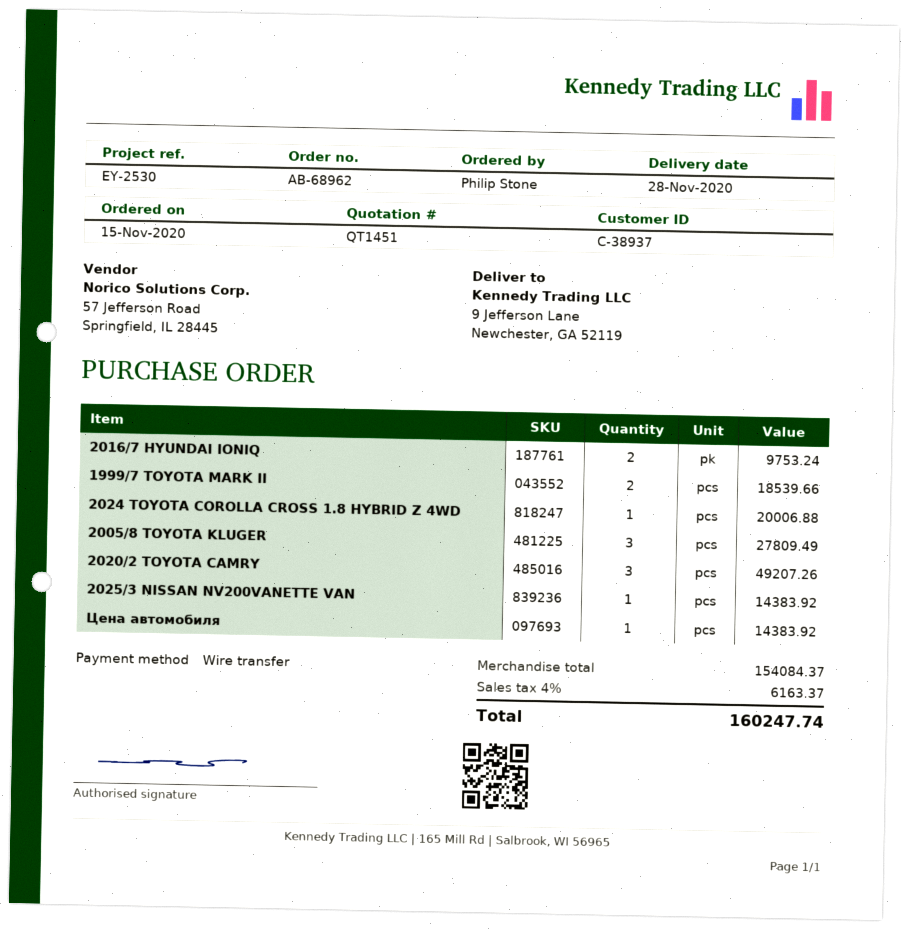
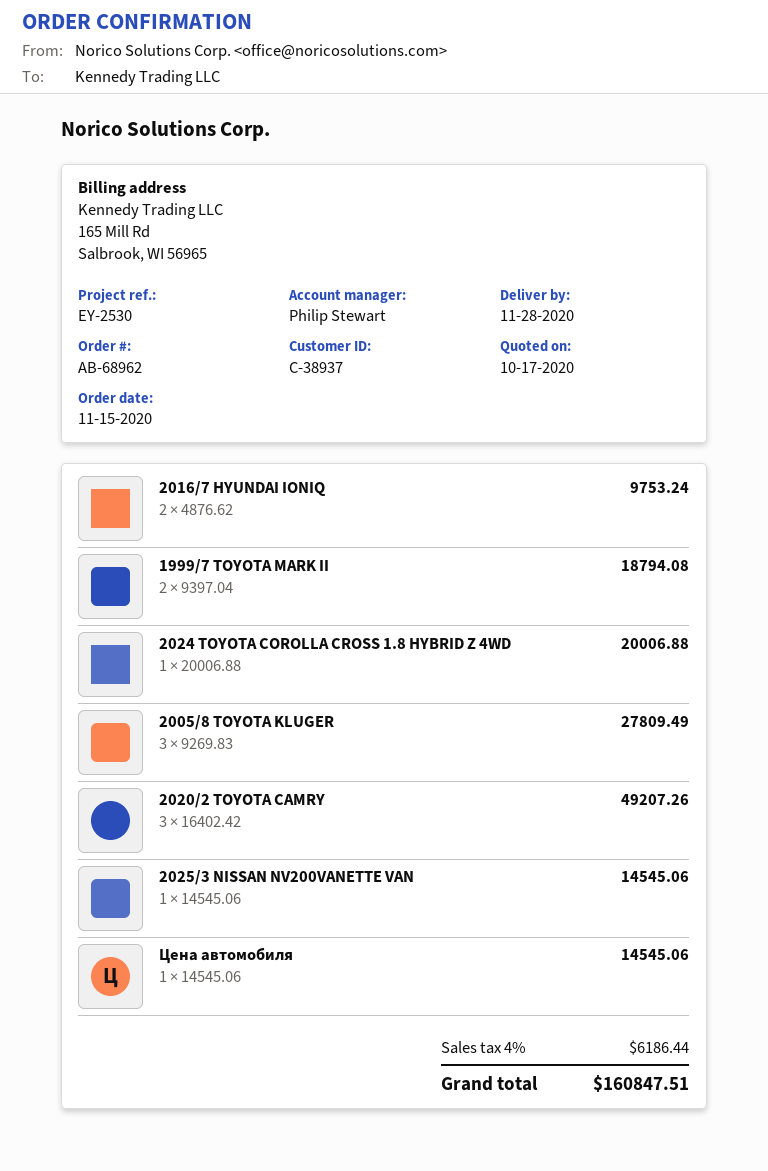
1999/7 TOYOTA MARK II: 2 for 18539.66 -> 2 for 18794.08
2025/3 NISSAN NV200VANETTE VAN: 1 for 14383.92 -> 1 for 14545.06
Цена автомобиля: 1 for 14383.92 -> 1 for 14545.06
tax: 4% = 6163.37 -> 4% = 6186.44
total: 160247.74 -> 160847.51

